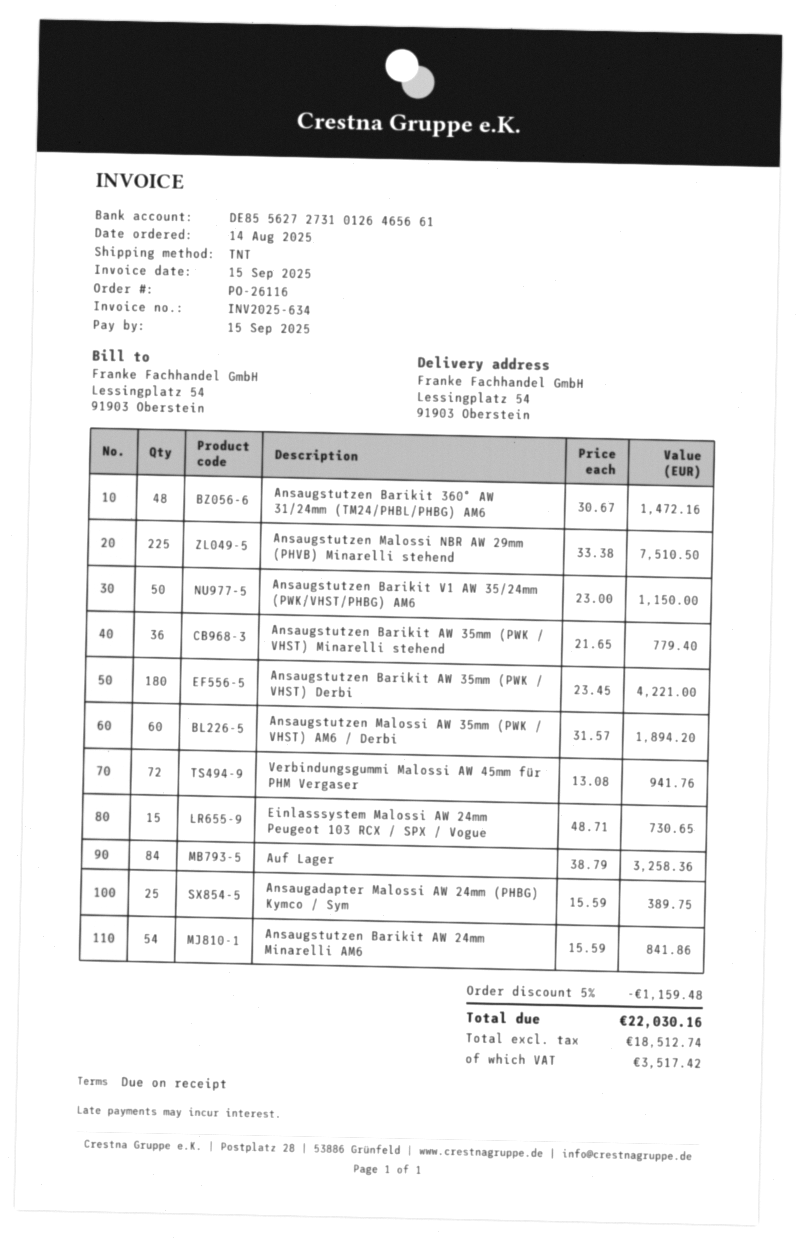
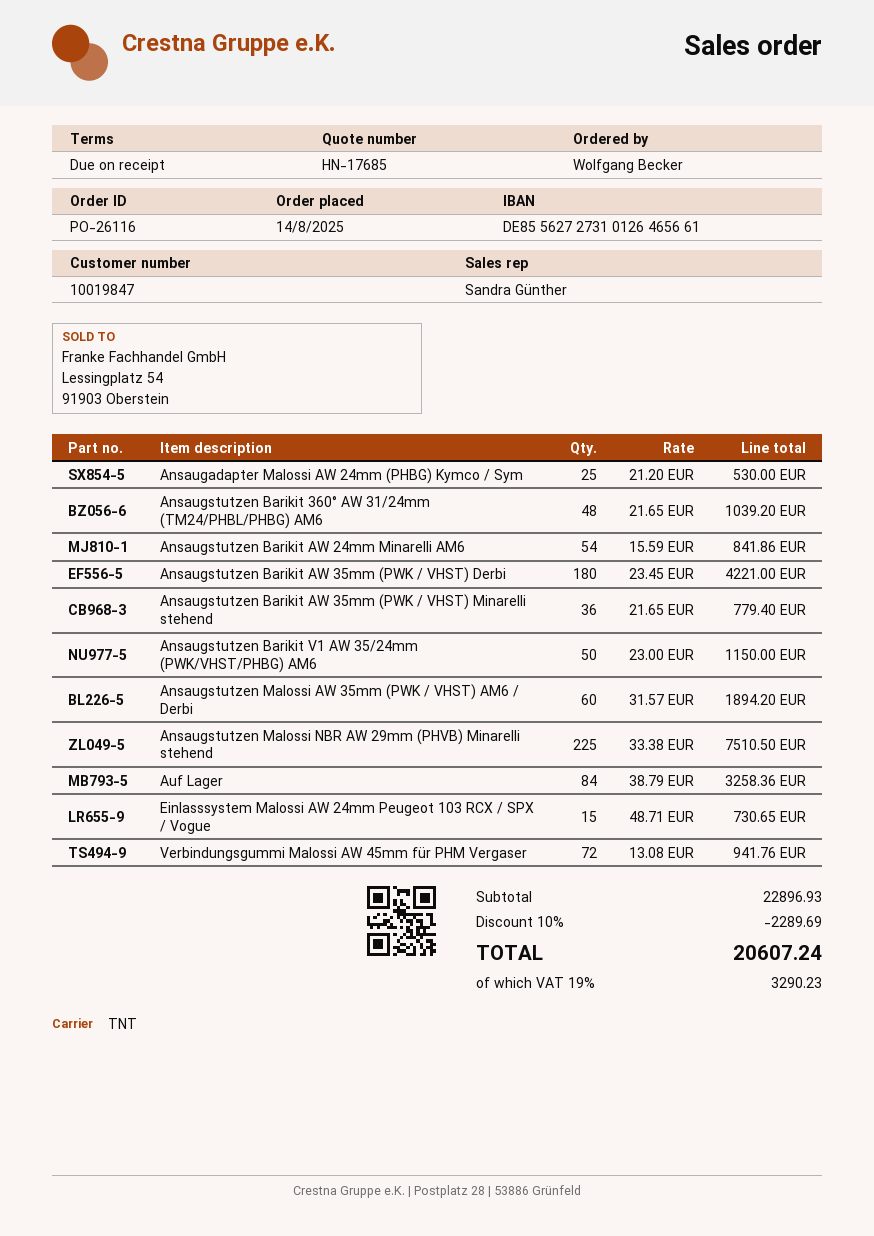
Ansaugstutzen Barikit 360° AW 31/24mm (TM24/PHBL/PHBG) AM6: 48 x 30.67 = 1472.16 -> 48 x 21.65 = 1039.20
Ansaugadapter Malossi AW 24mm (PHBG) Kymco / Sym: 25 x 15.59 = 389.75 -> 25 x 21.20 = 530.00
discount: 5% = 1159.48 -> 10% = 2289.69
tax: 3517.42 -> 3290.23
total: 22030.16 -> 20607.24

